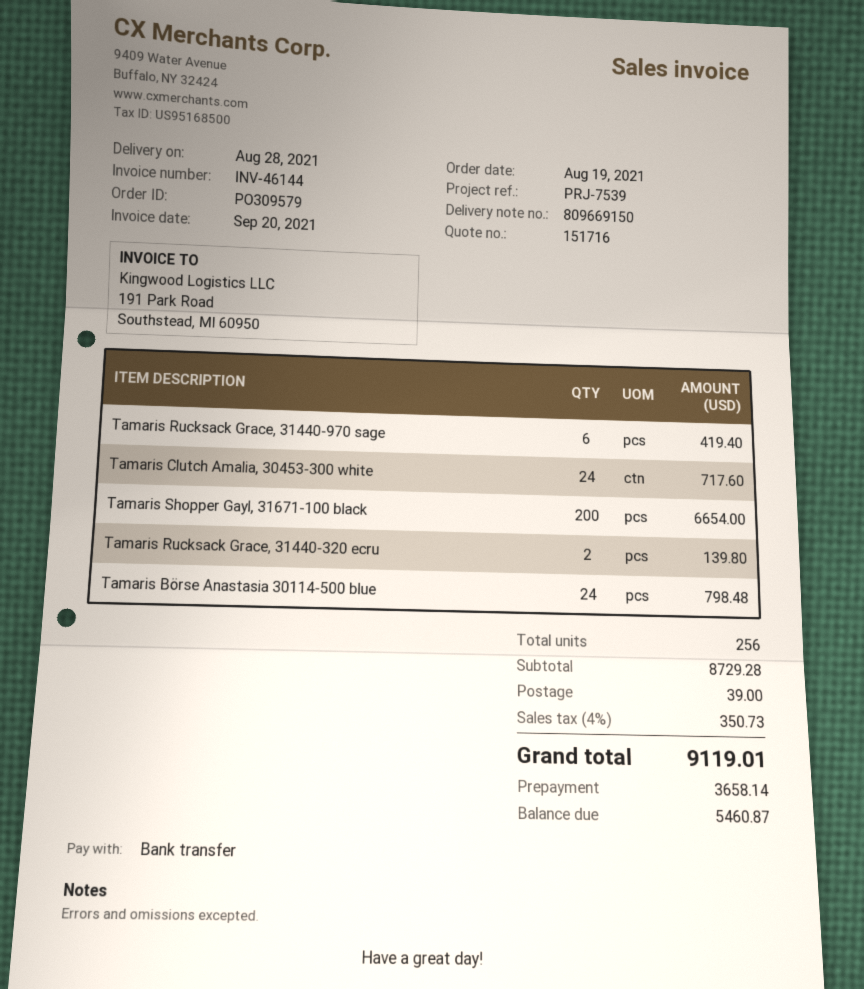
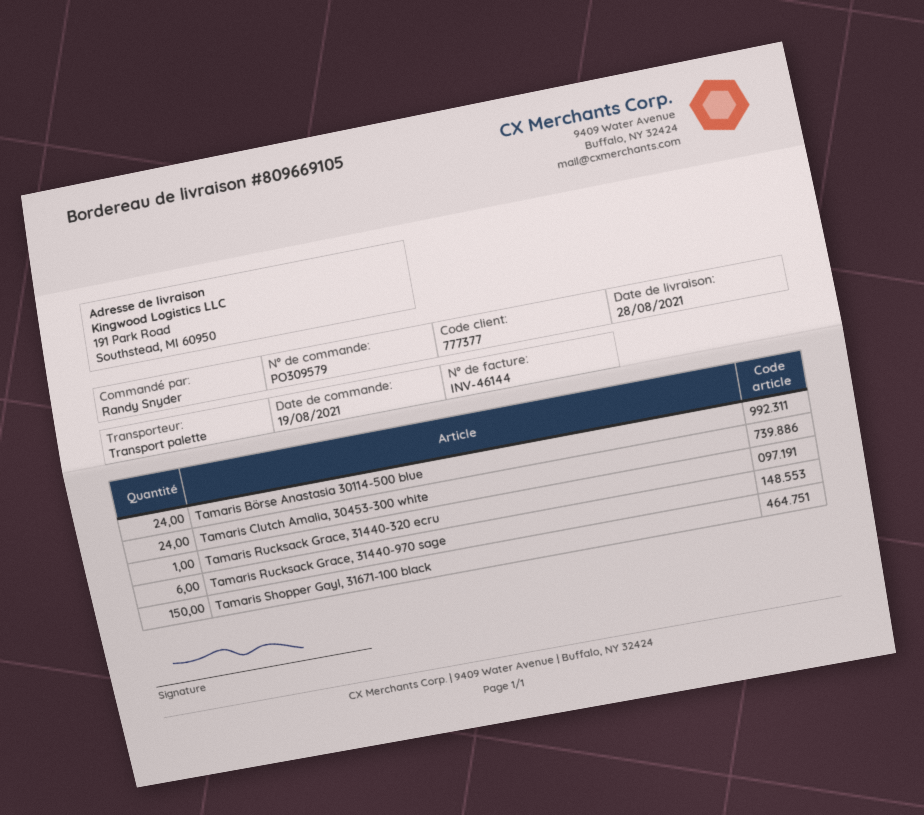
delivery note number: 809669150 -> 809669105
Tamaris Shopper Gayl, 31671-100 black: 200 -> 150
Tamaris Rucksack Grace, 31440-320 ecru: 2 -> 1

